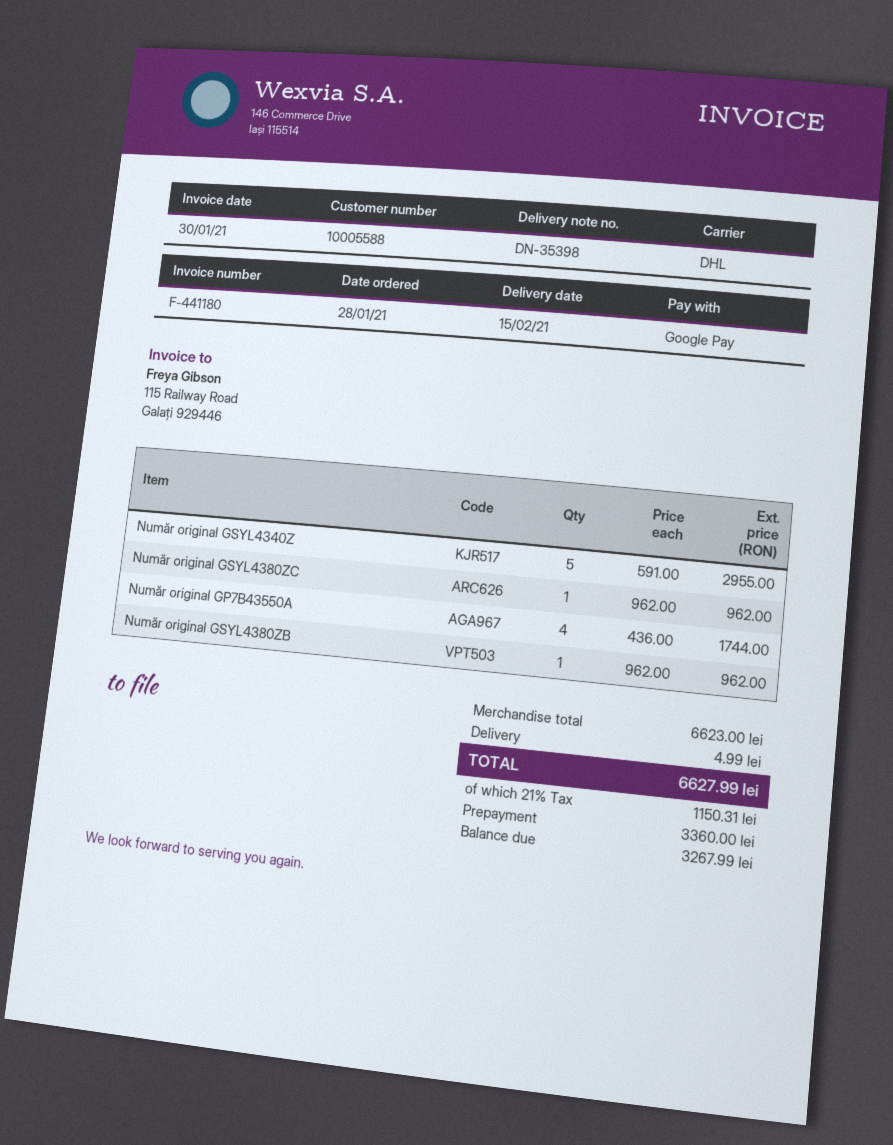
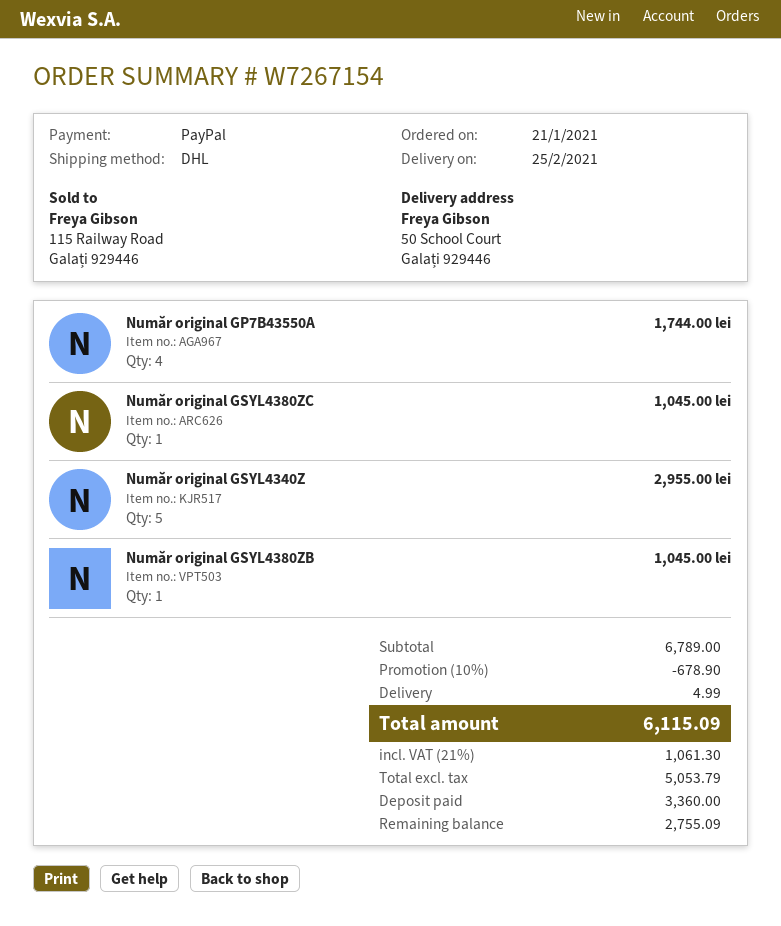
order date: 2021-01-28 -> 2021-01-21
delivery date: 2021-02-15 -> 2021-02-25
payment method: Google Pay -> PayPal
Număr original GSYL4380ZC: 1 for 962.00 -> 1 for 1045.00
Număr original GSYL4380ZB: 1 for 962.00 -> 1 for 1045.00
subtotal: 6623.00 -> 6789.00
discount: none -> 10% = 678.90
tax: 21% = 1150.31 -> 21% = 1061.30
total: 6627.99 -> 6115.09
balance: 3267.99 -> 2755.09

